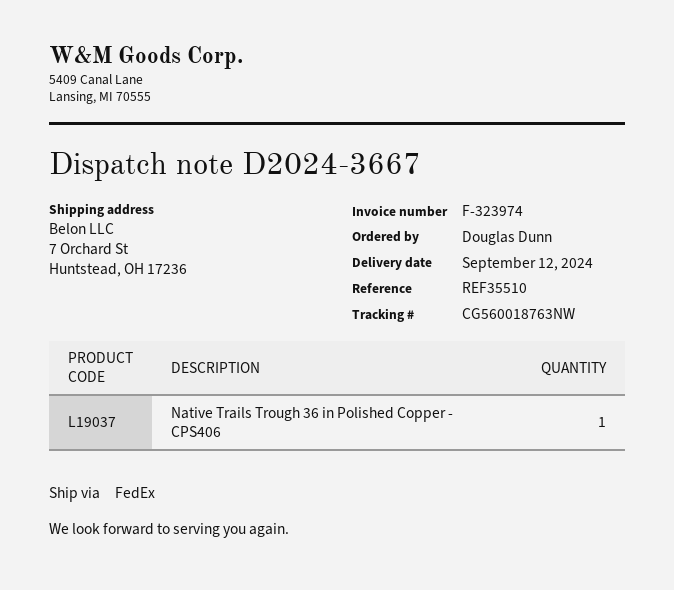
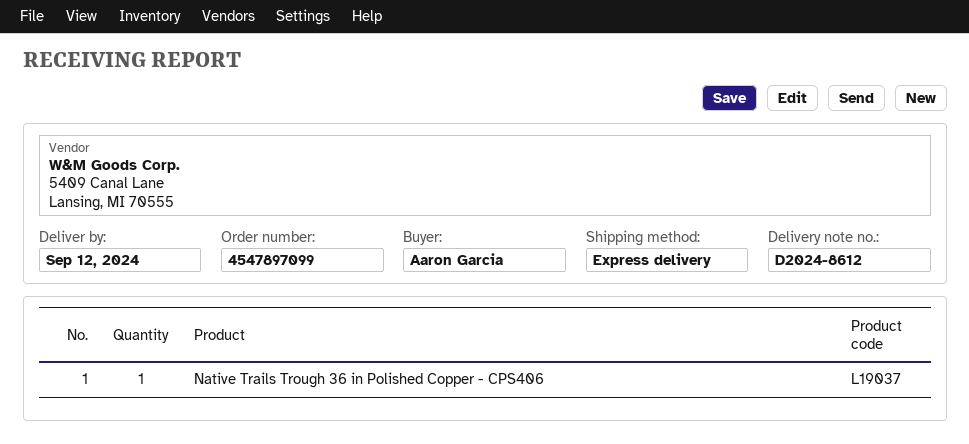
delivery note number: D2024-3667 -> D2024-8612
ordered by: Douglas Dunn -> Aaron Garcia
shipping method: FedEx -> express

